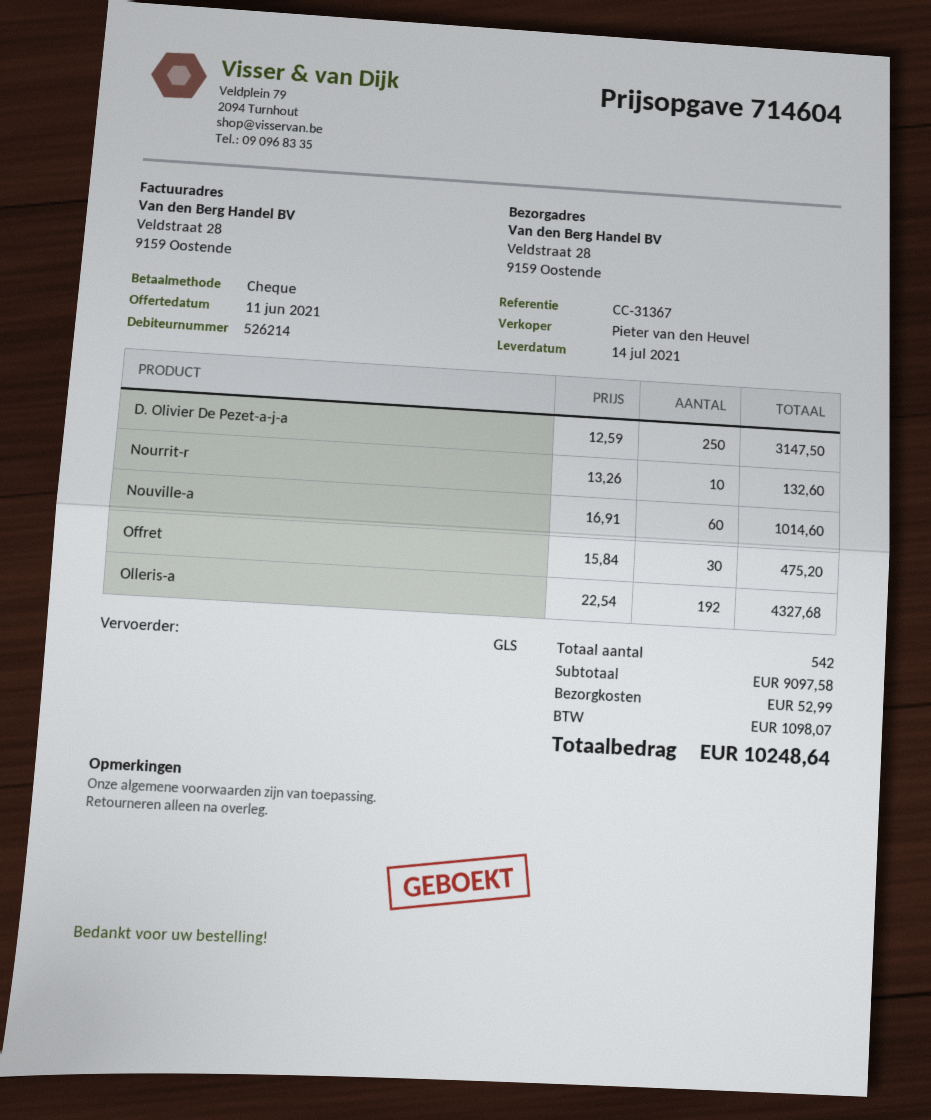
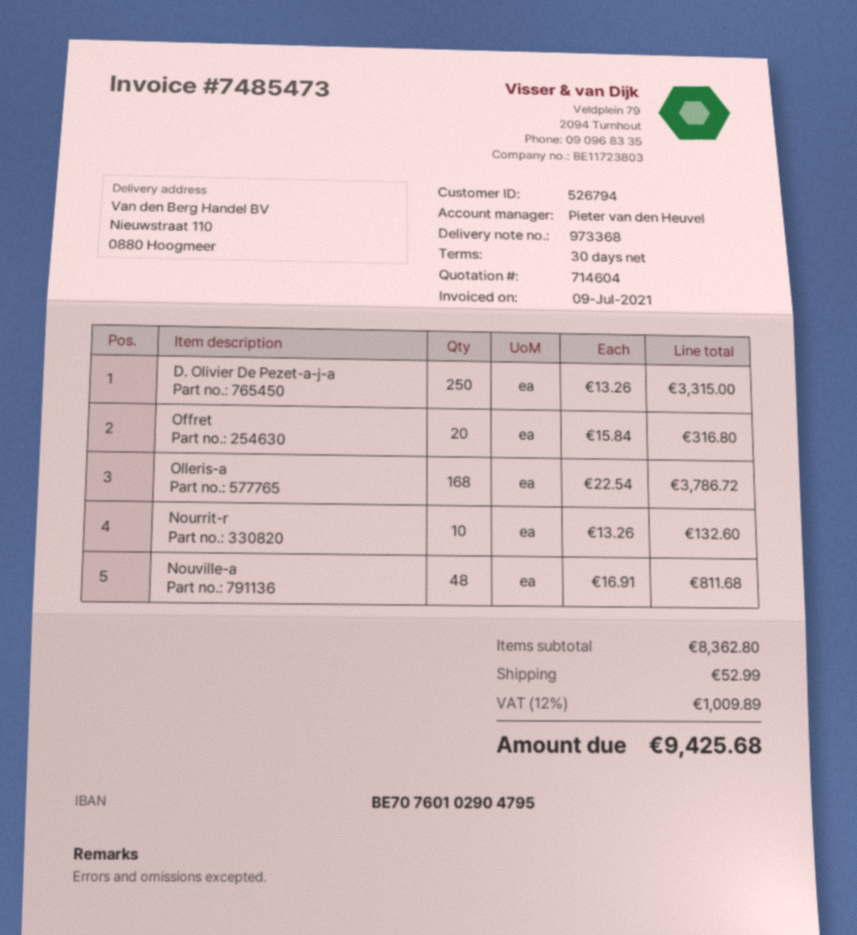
customer number: 526214 -> 526794
ship to: Veldstraat 28, 9159 Oostende -> Nieuwstraat 110, 0880 Hoogmeer
D. Olivier De Pezet-a-j-a: 250 x 12.59 = 3147.50 -> 250 x 13.26 = 3315.00
Nouville-a: 60 x 16.91 = 1014.60 -> 48 x 16.91 = 811.68
Offret: 30 x 15.84 = 475.20 -> 20 x 15.84 = 316.80
Olleris-a: 192 x 22.54 = 4327.68 -> 168 x 22.54 = 3786.72
subtotal: 9097.58 -> 8362.80
tax: 1098.07 -> 1009.89
total: 10248.64 -> 9425.68

